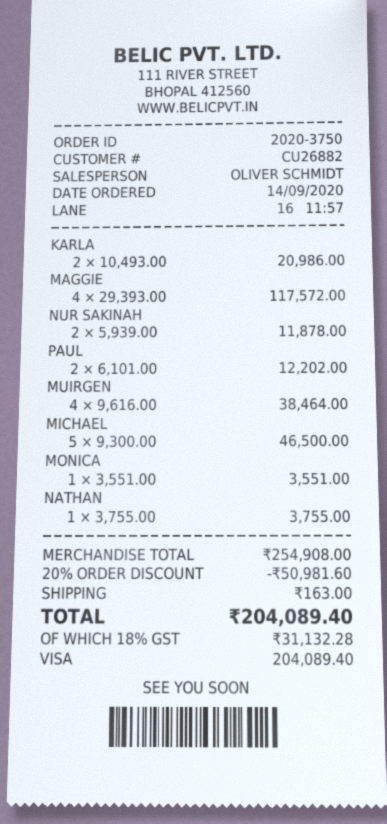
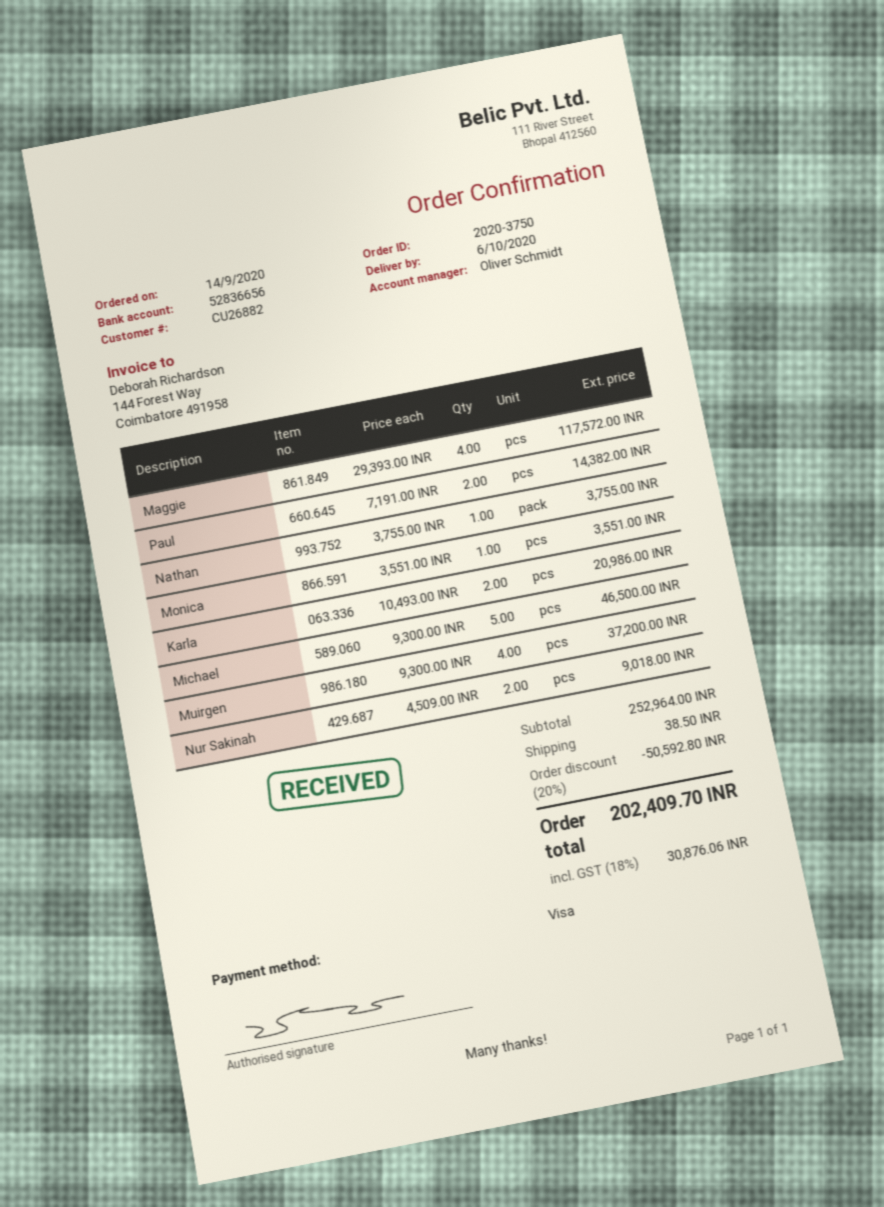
NUR SAKINAH: 2 x 5939.00 = 11878.00 -> 2 x 4509.00 = 9018.00
PAUL: 2 x 6101.00 = 12202.00 -> 2 x 7191.00 = 14382.00
MUIRGEN: 4 x 9616.00 = 38464.00 -> 4 x 9300.00 = 37200.00
subtotal: 254908.00 -> 252964.00
discount: 20% = 50981.60 -> 20% = 50592.80
shipping: 163.00 -> 38.50
tax: 18% = 31132.28 -> 18% = 30876.06
total: 204089.40 -> 202409.70

